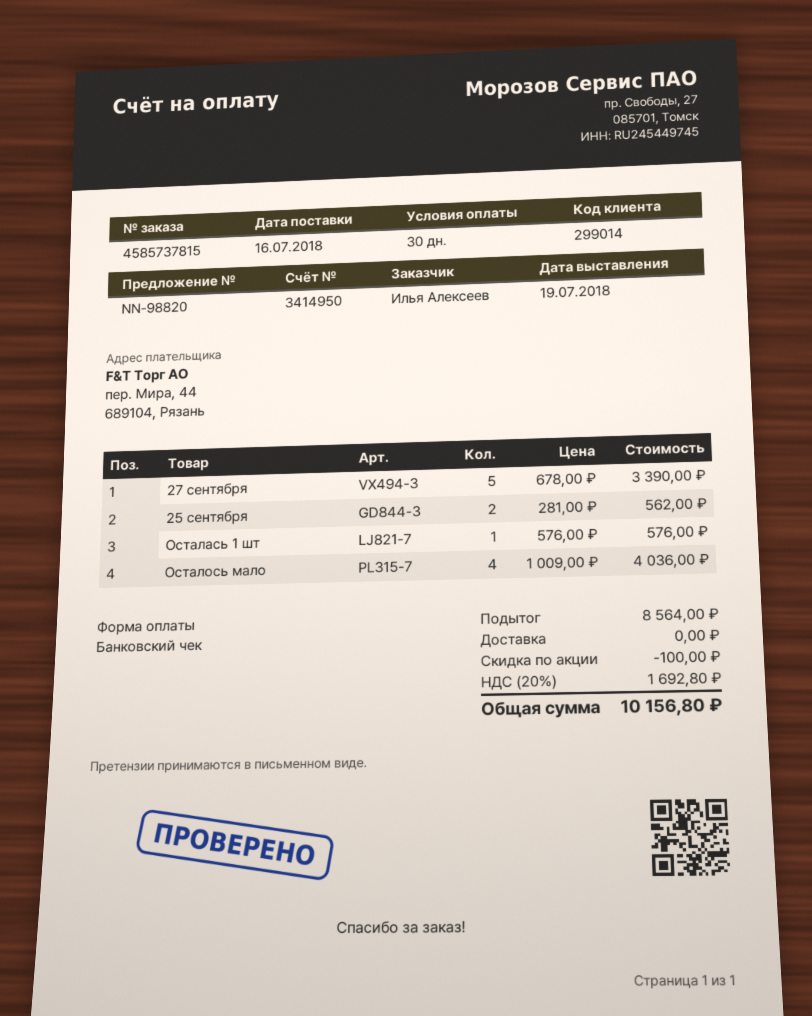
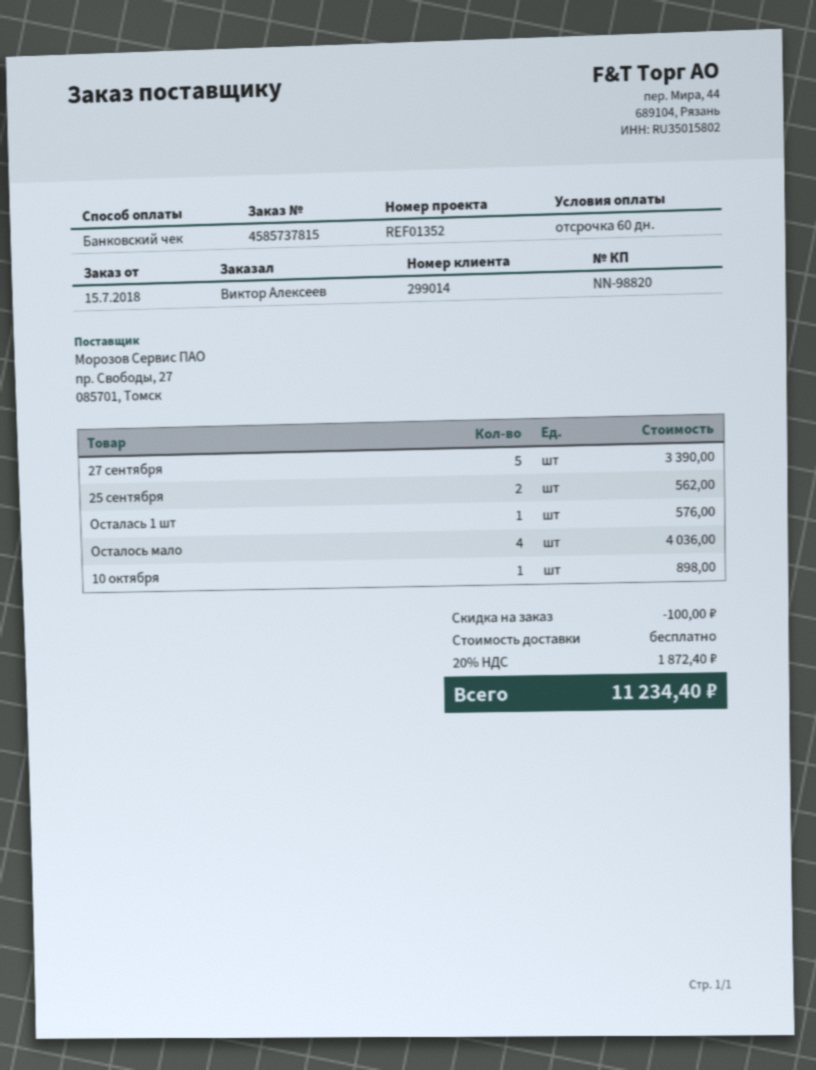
payment terms: 30 days -> 60 days
ordered by: Илья Алексеев -> Виктор Алексеев
10 октября: none -> 1 for 898.00
tax: 20% = 1692.80 -> 20% = 1872.40
total: 10156.80 -> 11234.40

